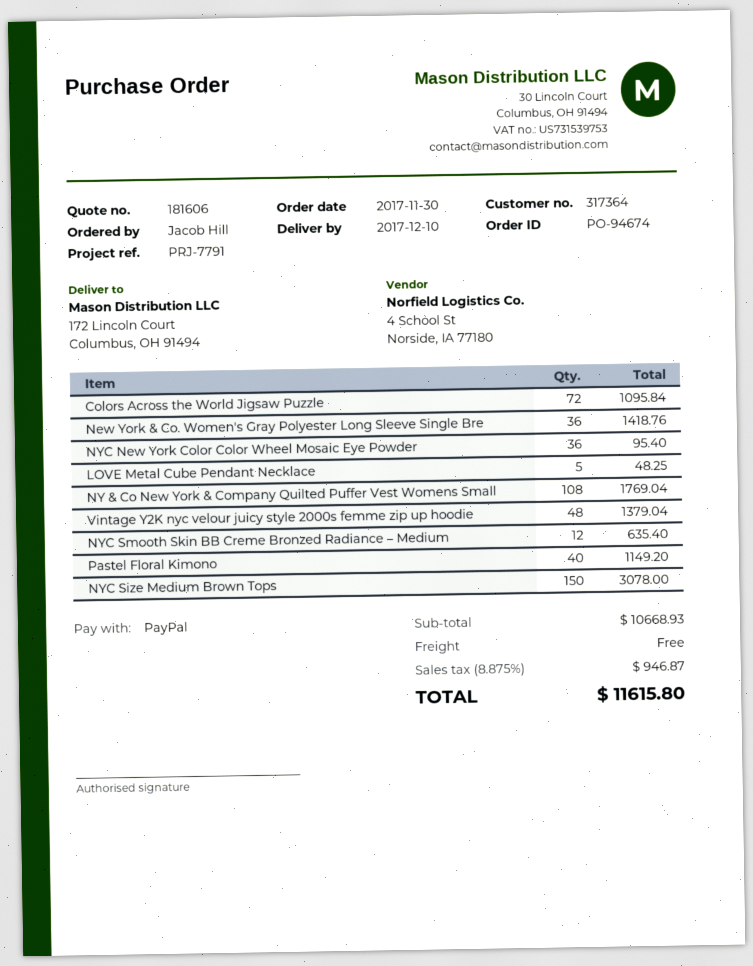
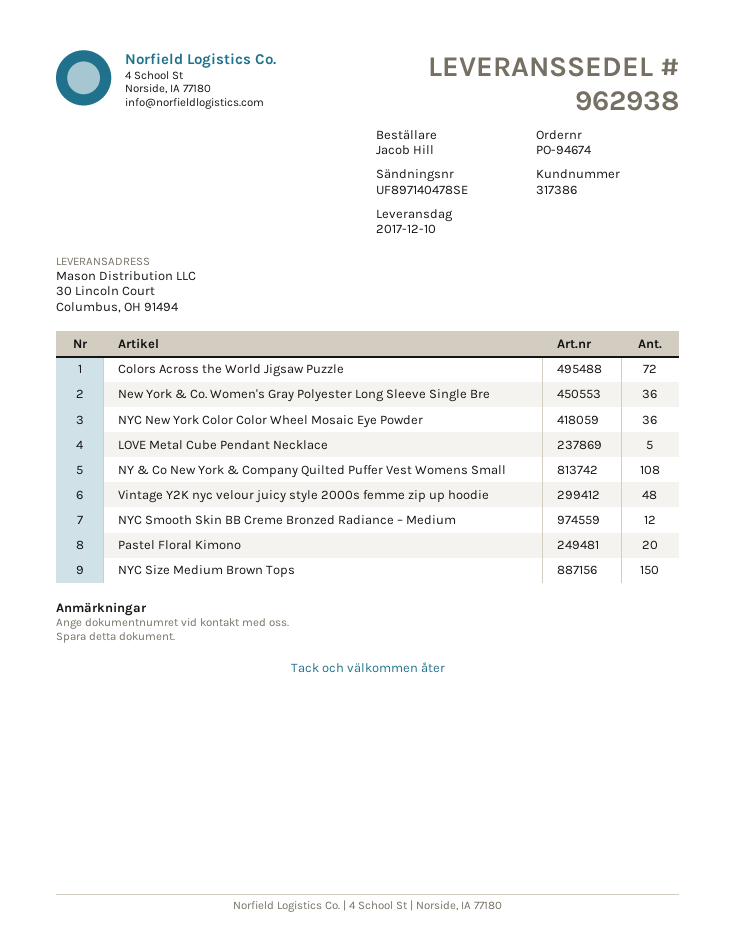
customer number: 317364 -> 317386
ship to: 172 Lincoln Court, Columbus, OH 91494 -> 30 Lincoln Court, Columbus, OH 91494
Pastel Floral Kimono: 40 -> 20

